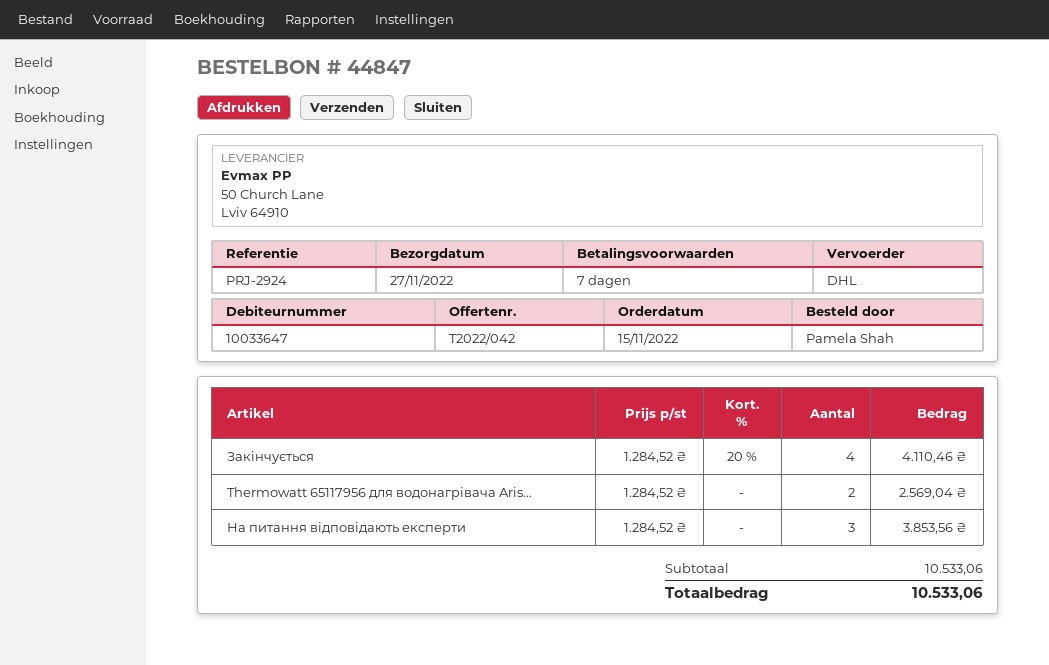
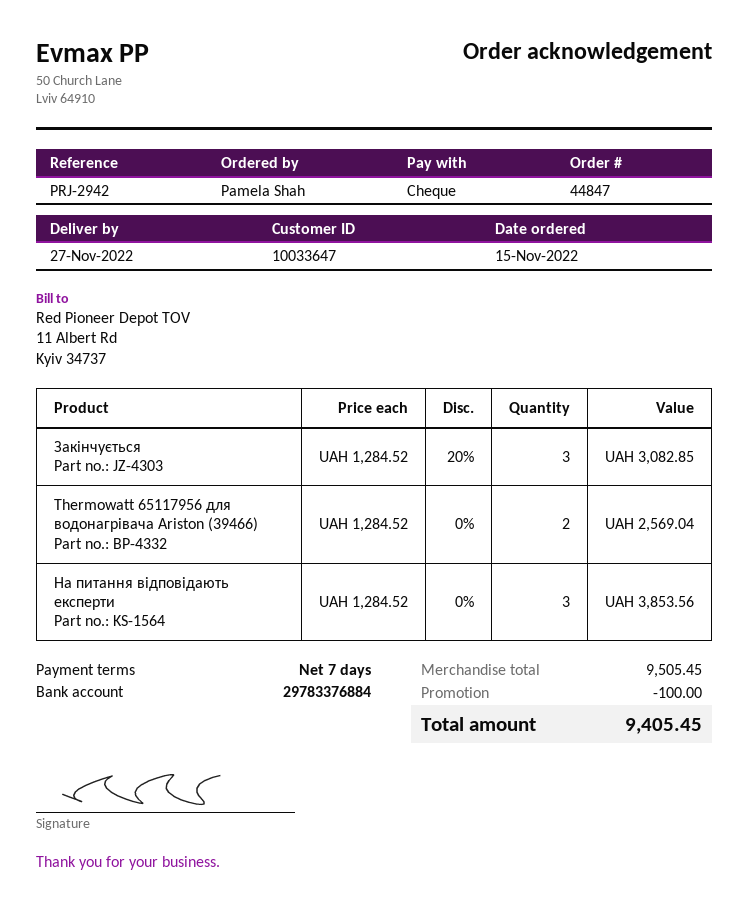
reference: PRJ-2924 -> PRJ-2942
Закінчується: 4 x 1284.52 - 20% = 4110.46 -> 3 x 1284.52 - 20% = 3082.85
subtotal: 10533.06 -> 9505.45
discount: none -> 100.00
total: 10533.06 -> 9405.45

